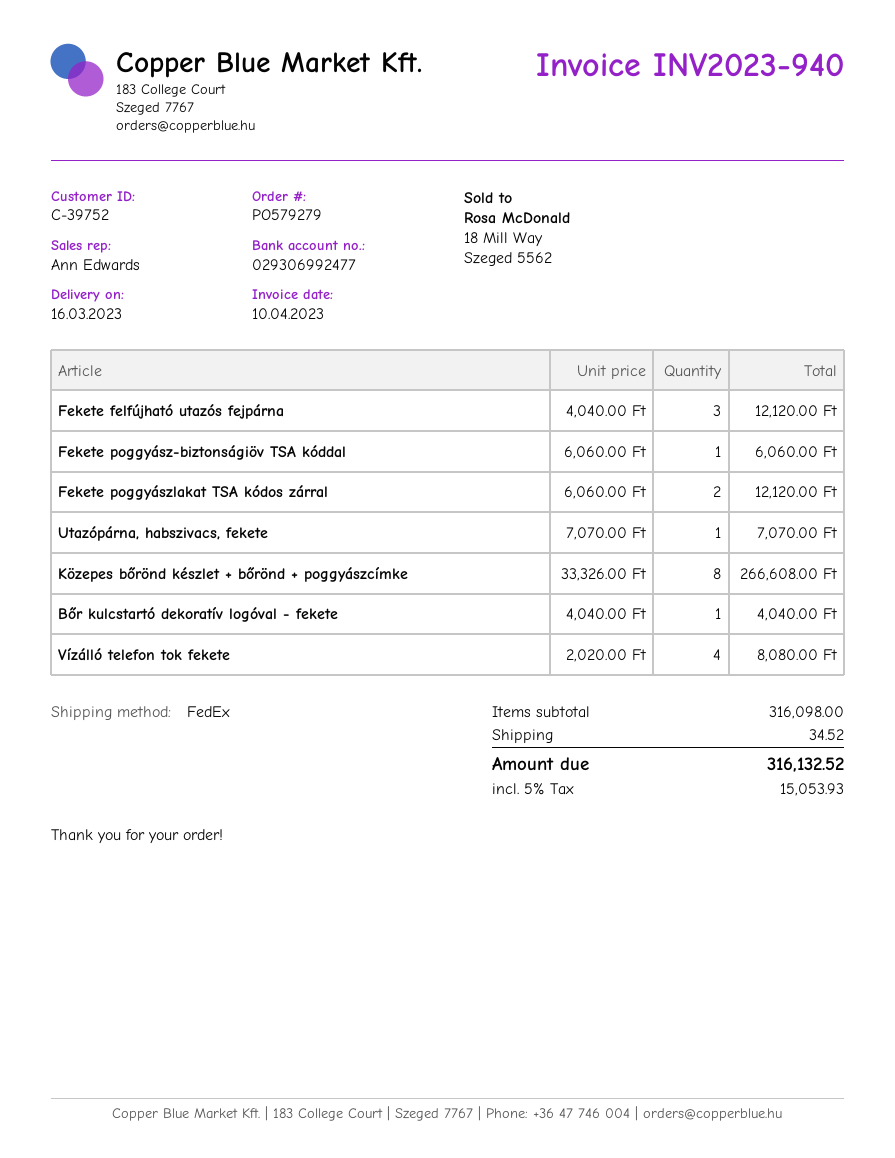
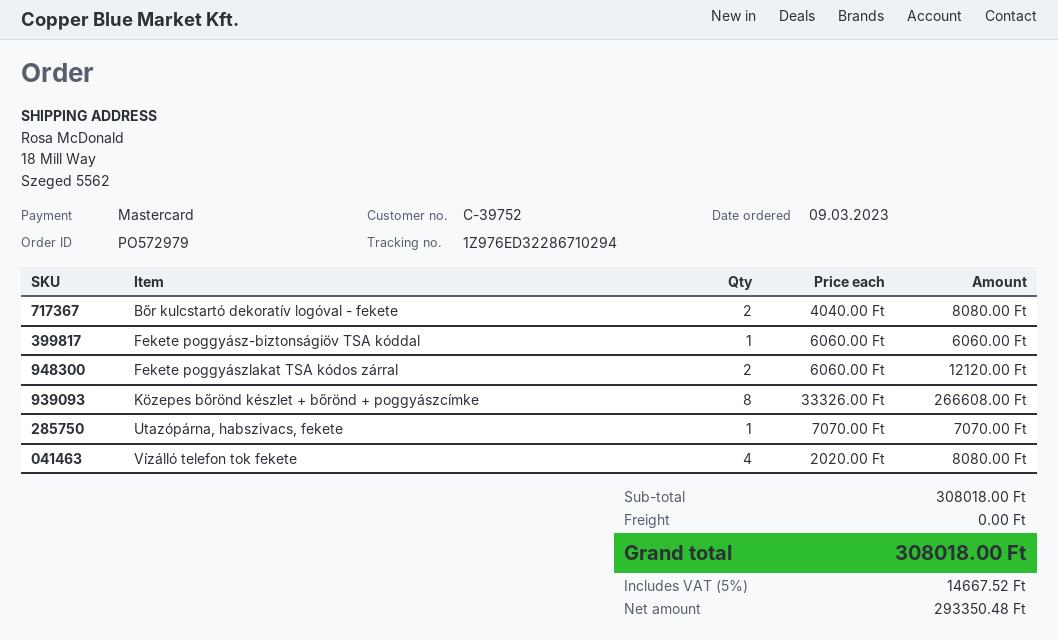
order number: PO579279 -> PO572979
Fekete felfújható utazós fejpárna: 3 x 4040.00 = 12120.00 -> none
Bőr kulcstartó dekoratív logóval - fekete: 1 x 4040.00 = 4040.00 -> 2 x 4040.00 = 8080.00
subtotal: 316098.00 -> 308018.00
shipping: 34.52 -> 0.00
tax: 5% = 15053.93 -> 5% = 14667.52
total: 316132.52 -> 308018.00

